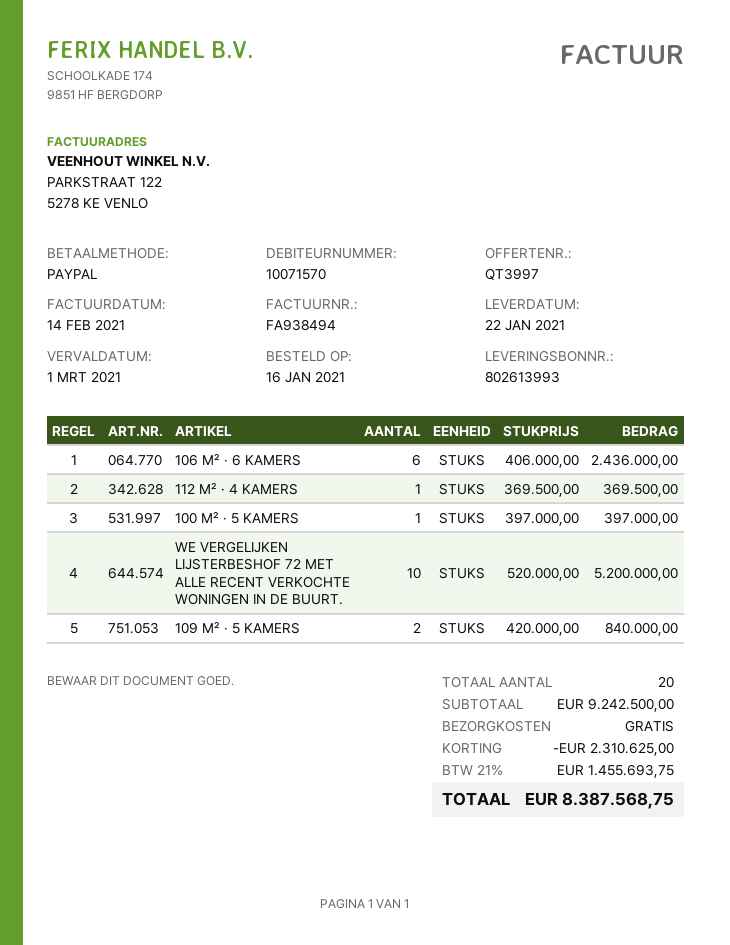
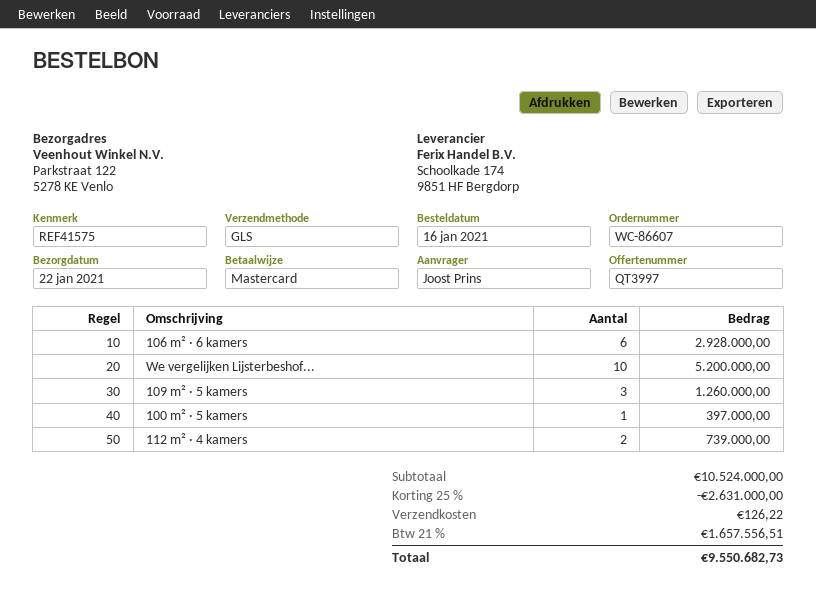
payment method: PayPal -> Mastercard
106 M² · 6 KAMERS: 6 for 2436000.00 -> 6 for 2928000.00
112 M² · 4 KAMERS: 1 for 369500.00 -> 2 for 739000.00
109 M² · 5 KAMERS: 2 for 840000.00 -> 3 for 1260000.00
subtotal: 9242500.00 -> 10524000.00
discount: 2310625.00 -> 2631000.00
shipping: 0.00 -> 126.22
tax: 21% = 1455693.75 -> 21% = 1657556.51
total: 8387568.75 -> 9550682.73

